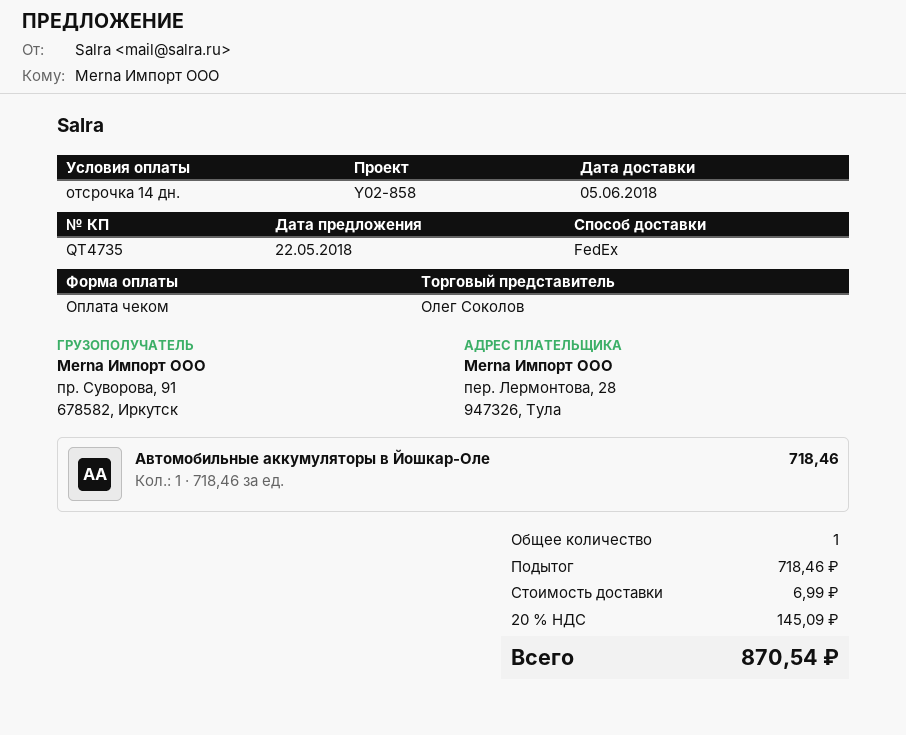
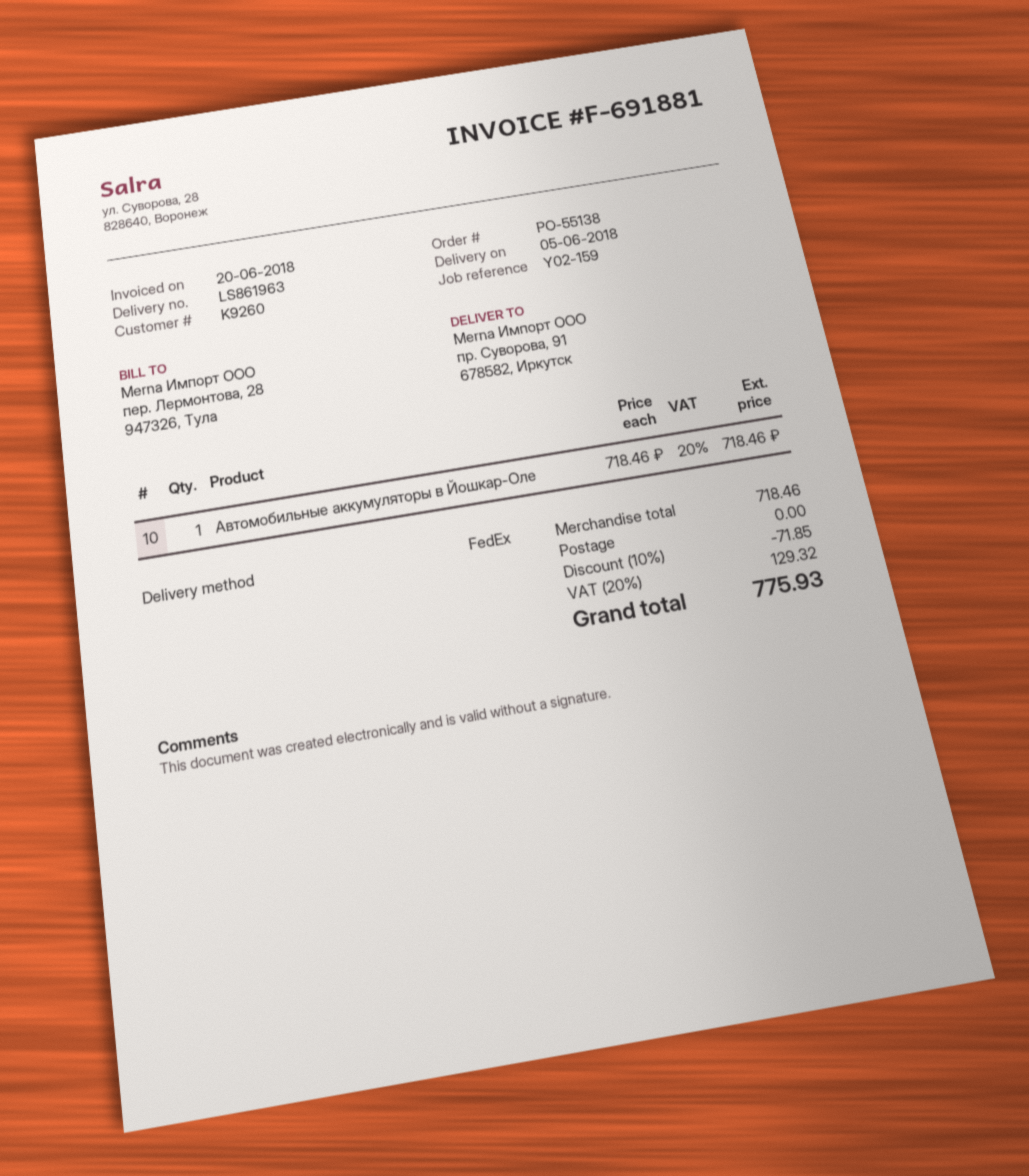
reference: Y02-858 -> Y02-159
discount: none -> 10% = 71.85
shipping: 6.99 -> 0.00
tax: 20% = 145.09 -> 20% = 129.32
total: 870.54 -> 775.93

